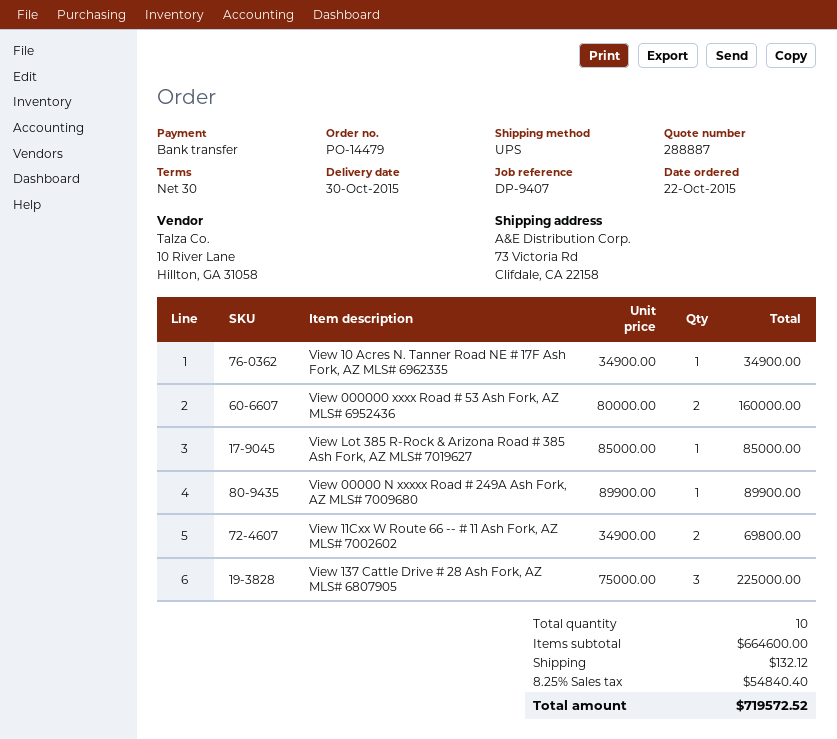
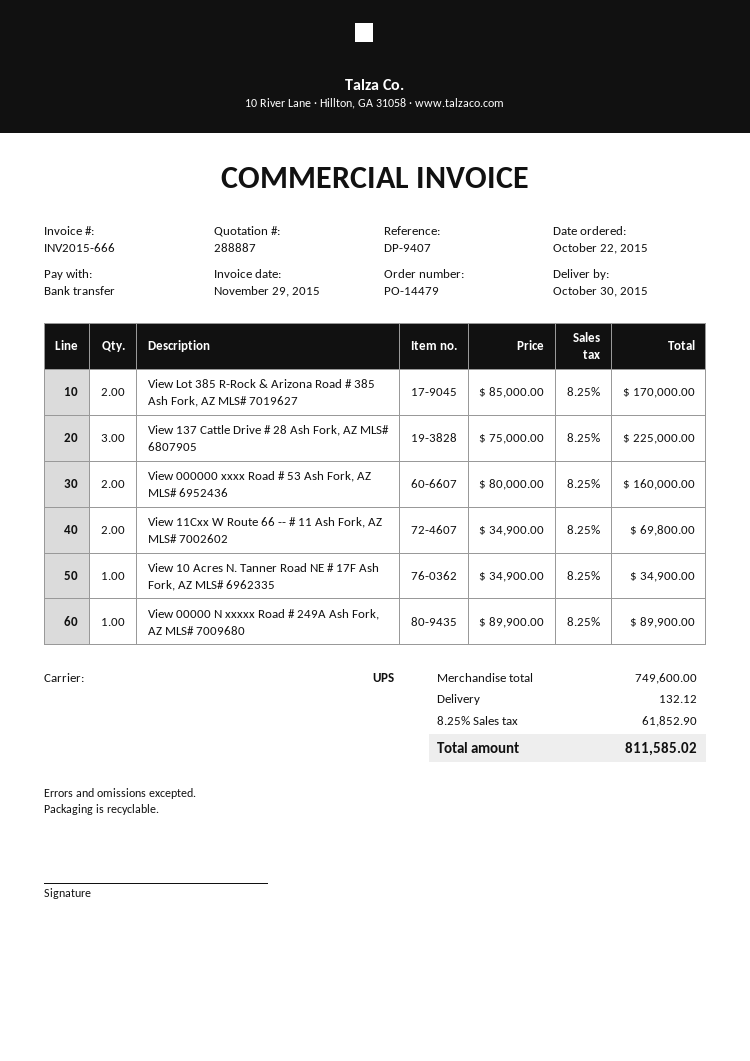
View Lot 385 R-Rock & Arizona Road # 385 Ash Fork, AZ MLS# 7019627: 1 x 85000.00 = 85000.00 -> 2 x 85000.00 = 170000.00
subtotal: 664600.00 -> 749600.00
tax: 8.25% = 54840.40 -> 8.25% = 61852.90
total: 719572.52 -> 811585.02

